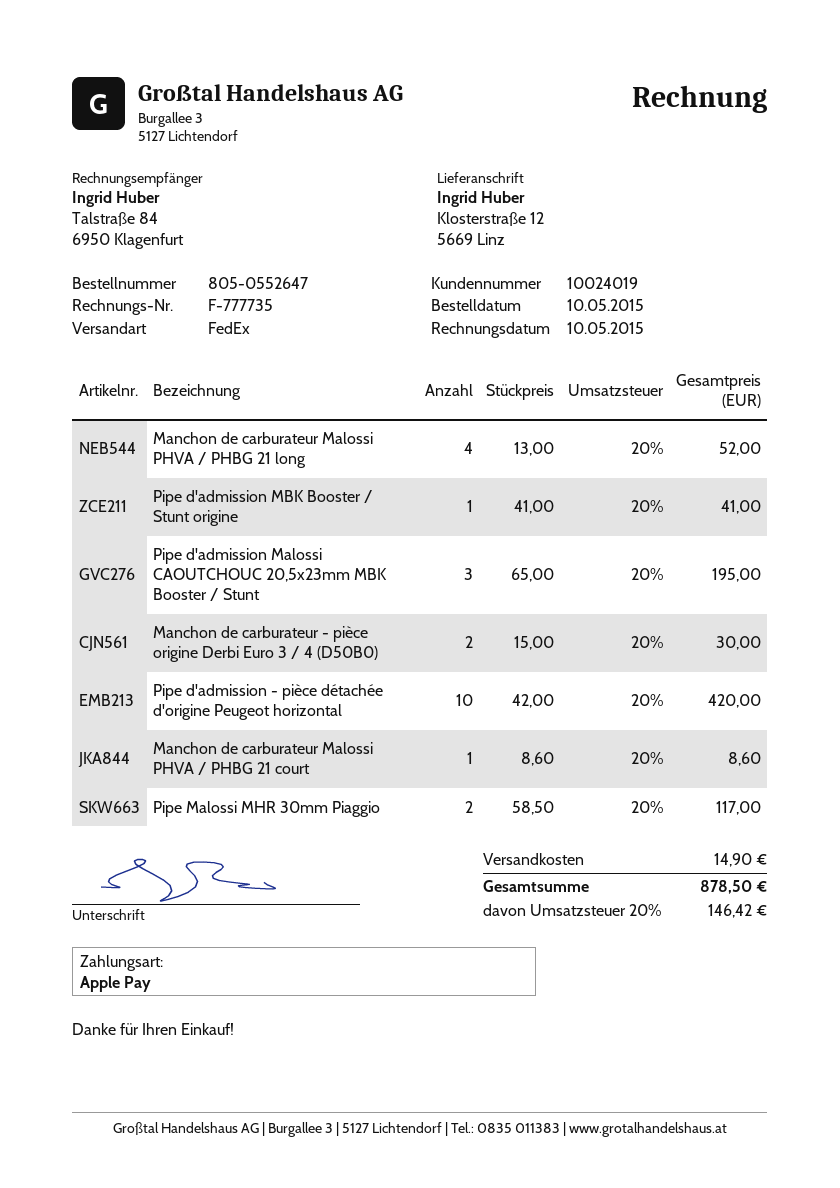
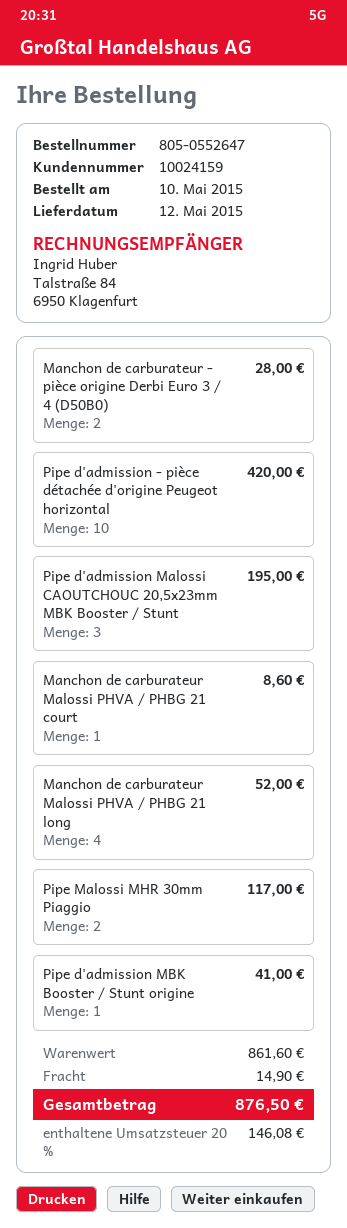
customer number: 10024019 -> 10024159
Manchon de carburateur - pièce origine Derbi Euro 3 / 4 (D50B0): 2 for 30.00 -> 2 for 28.00
tax: 20% = 146.42 -> 20% = 146.08
total: 878.50 -> 876.50

